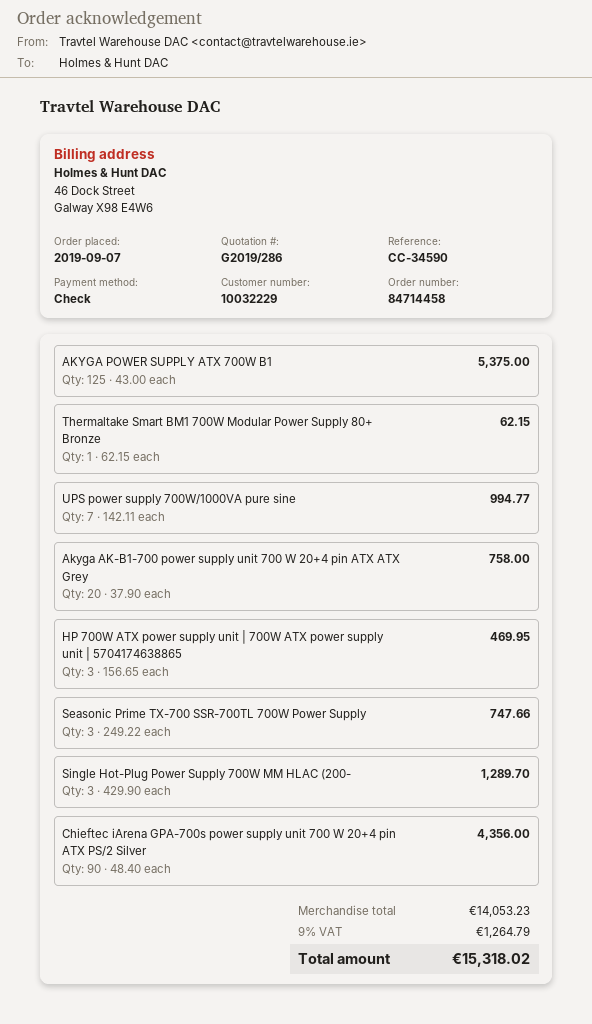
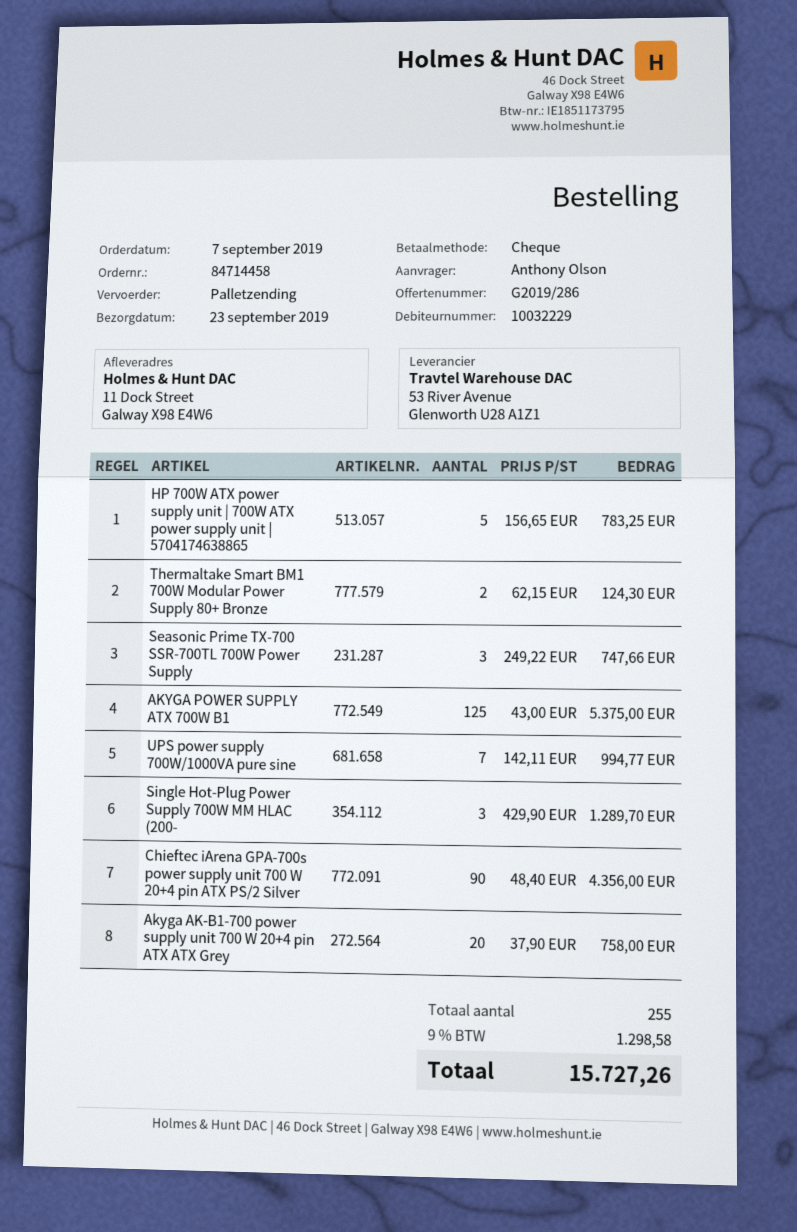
Thermaltake Smart BM1 700W Modular Power Supply 80+ Bronze: 1 x 62.15 = 62.15 -> 2 x 62.15 = 124.30
HP 700W ATX power supply unit | 700W ATX power supply unit | 5704174638865: 3 x 156.65 = 469.95 -> 5 x 156.65 = 783.25
tax: 9% = 1264.79 -> 9% = 1298.58
total: 15318.02 -> 15727.26

